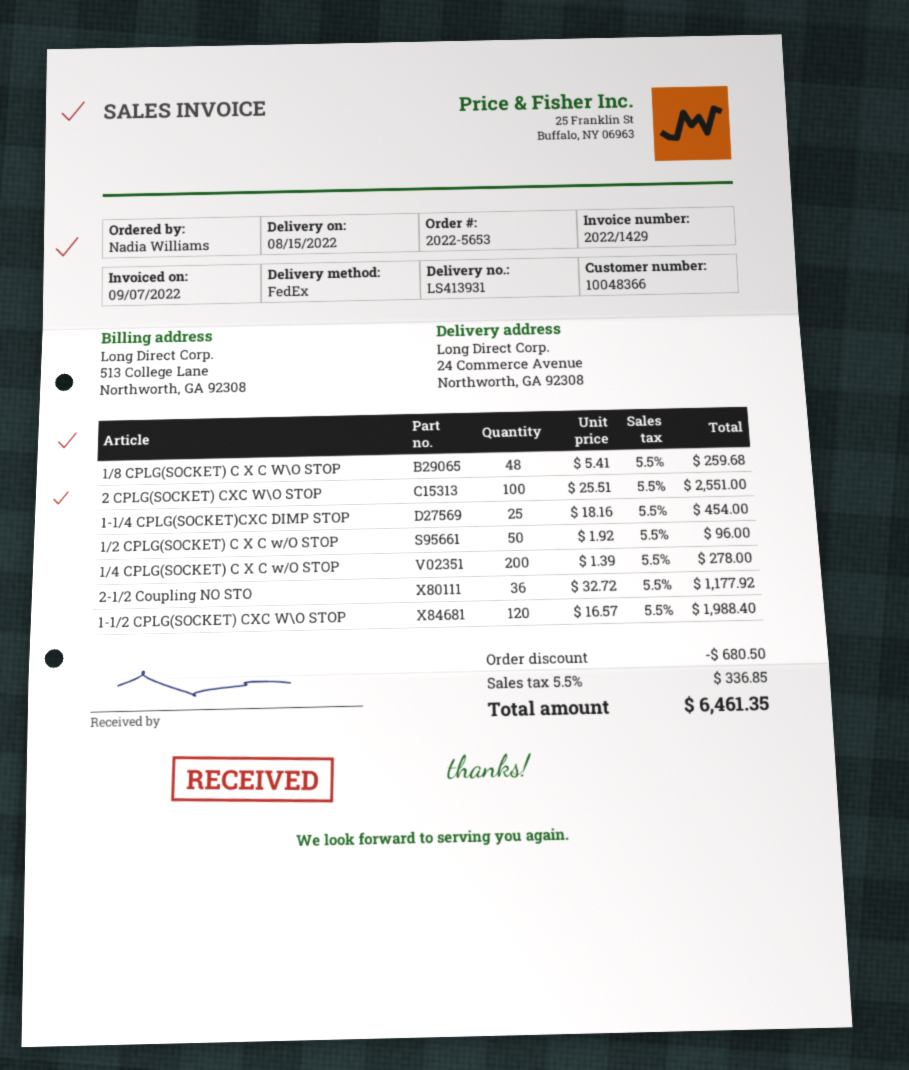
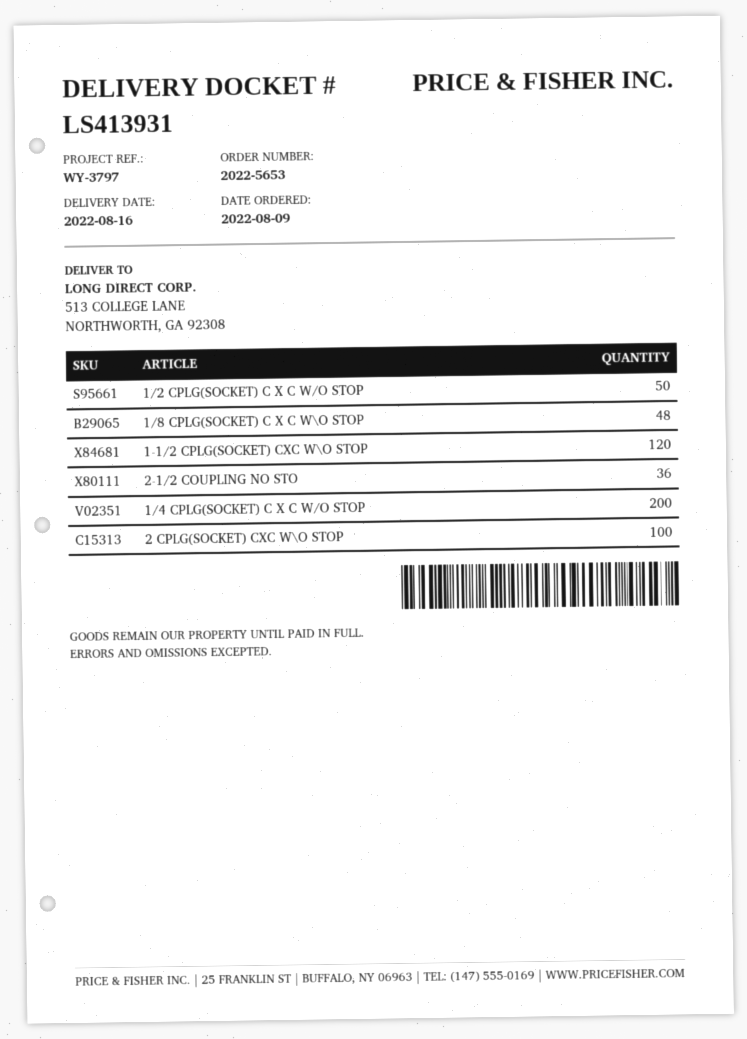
delivery date: 2022-08-15 -> 2022-08-16
ship to: 24 Commerce Avenue, Northworth, GA 92308 -> 513 COLLEGE LANE, NORTHWORTH, GA 92308
1-1/4 CPLG(SOCKET)CXC DIMP STOP: 25 -> none

